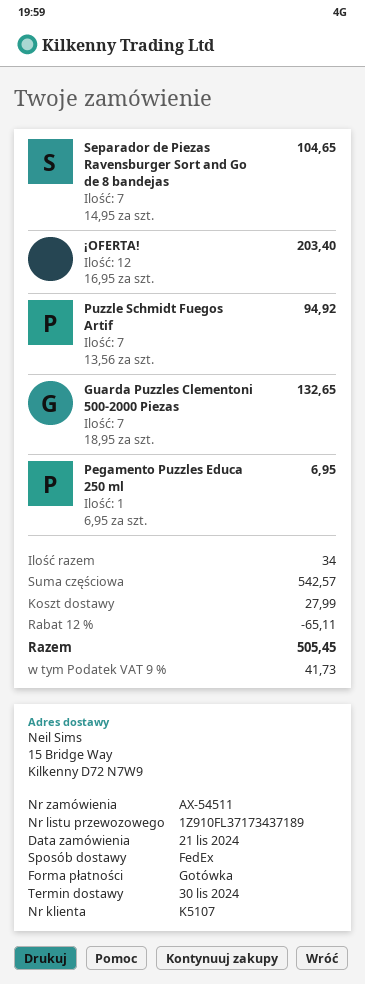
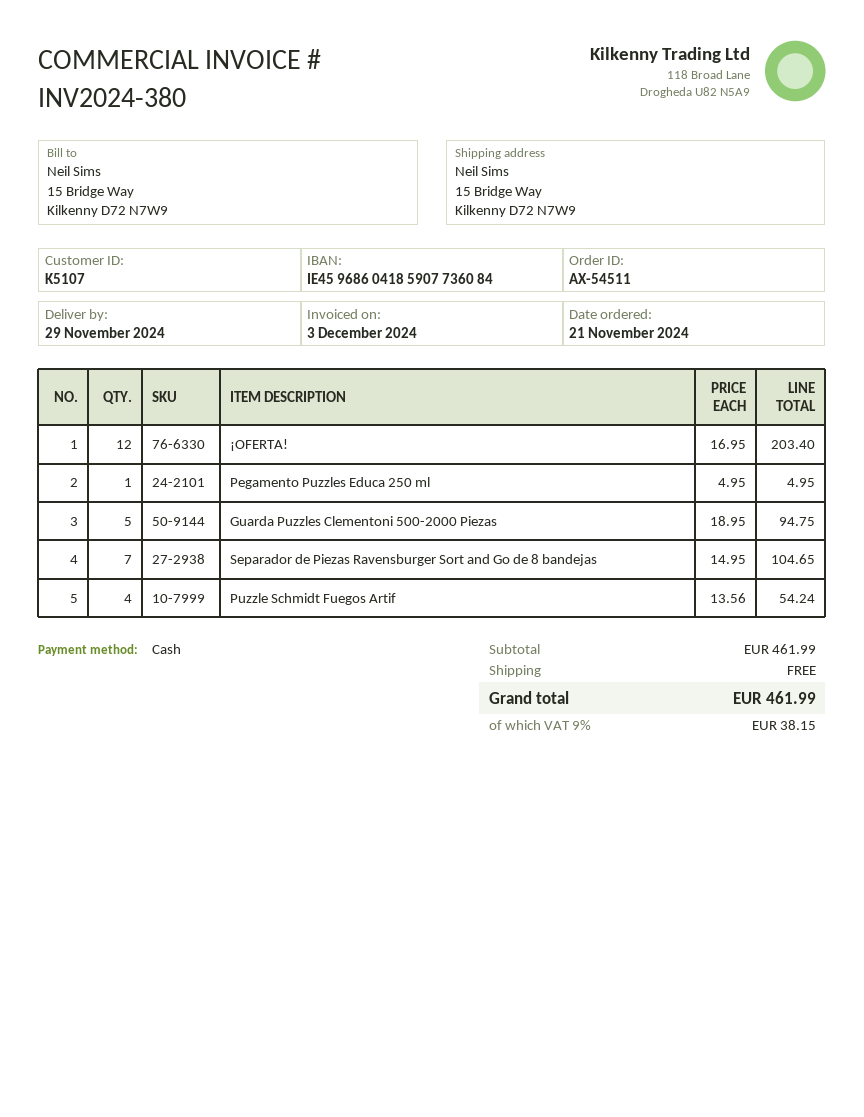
delivery date: 2024-11-30 -> 2024-11-29
Puzzle Schmidt Fuegos Artif: 7 x 13.56 = 94.92 -> 4 x 13.56 = 54.24
Guarda Puzzles Clementoni 500-2000 Piezas: 7 x 18.95 = 132.65 -> 5 x 18.95 = 94.75
Pegamento Puzzles Educa 250 ml: 1 x 6.95 = 6.95 -> 1 x 4.95 = 4.95
subtotal: 542.57 -> 461.99
discount: 12% = 65.11 -> none
shipping: 27.99 -> 0.00
tax: 9% = 41.73 -> 9% = 38.15
total: 505.45 -> 461.99

